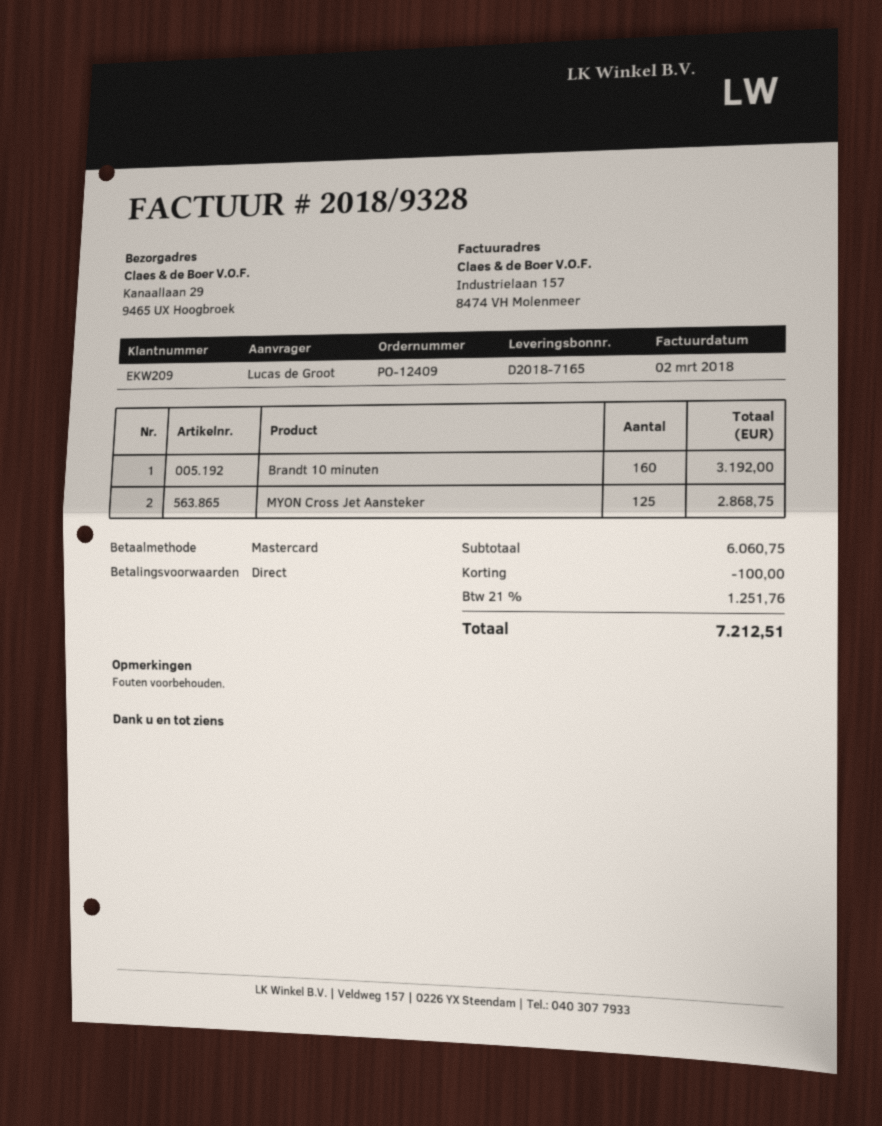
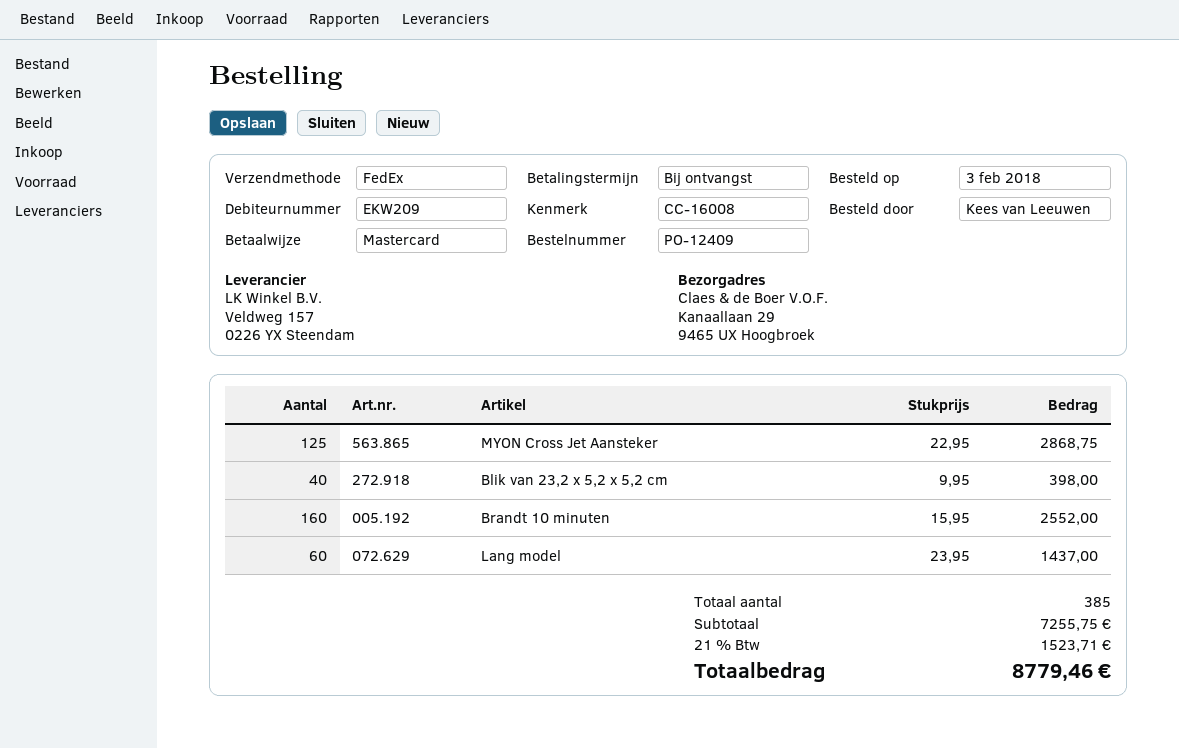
ordered by: Lucas de Groot -> Kees van Leeuwen
Brandt 10 minuten: 160 for 3192.00 -> 160 for 2552.00
Blik van 23,2 x 5,2 x 5,2 cm: none -> 40 for 398.00
Lang model: none -> 60 for 1437.00
subtotal: 6060.75 -> 7255.75
discount: 100.00 -> none
tax: 21% = 1251.76 -> 21% = 1523.71
total: 7212.51 -> 8779.46

